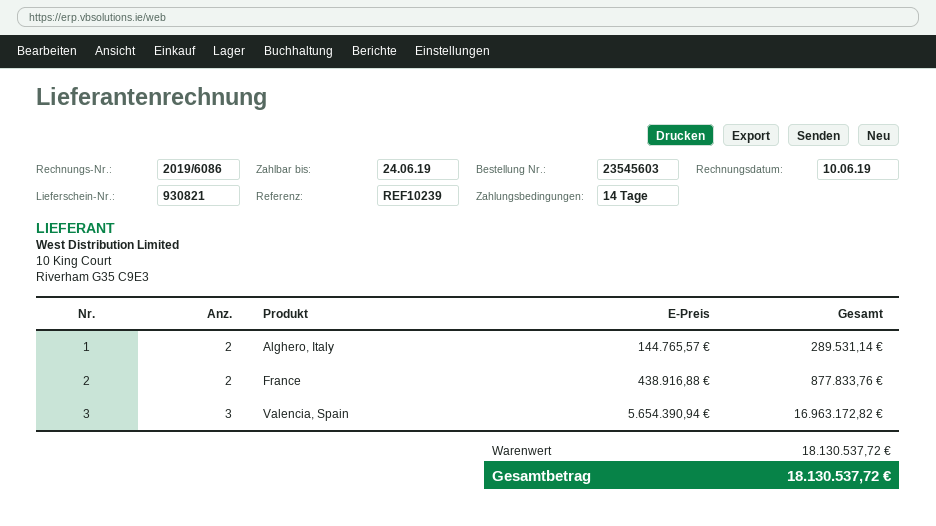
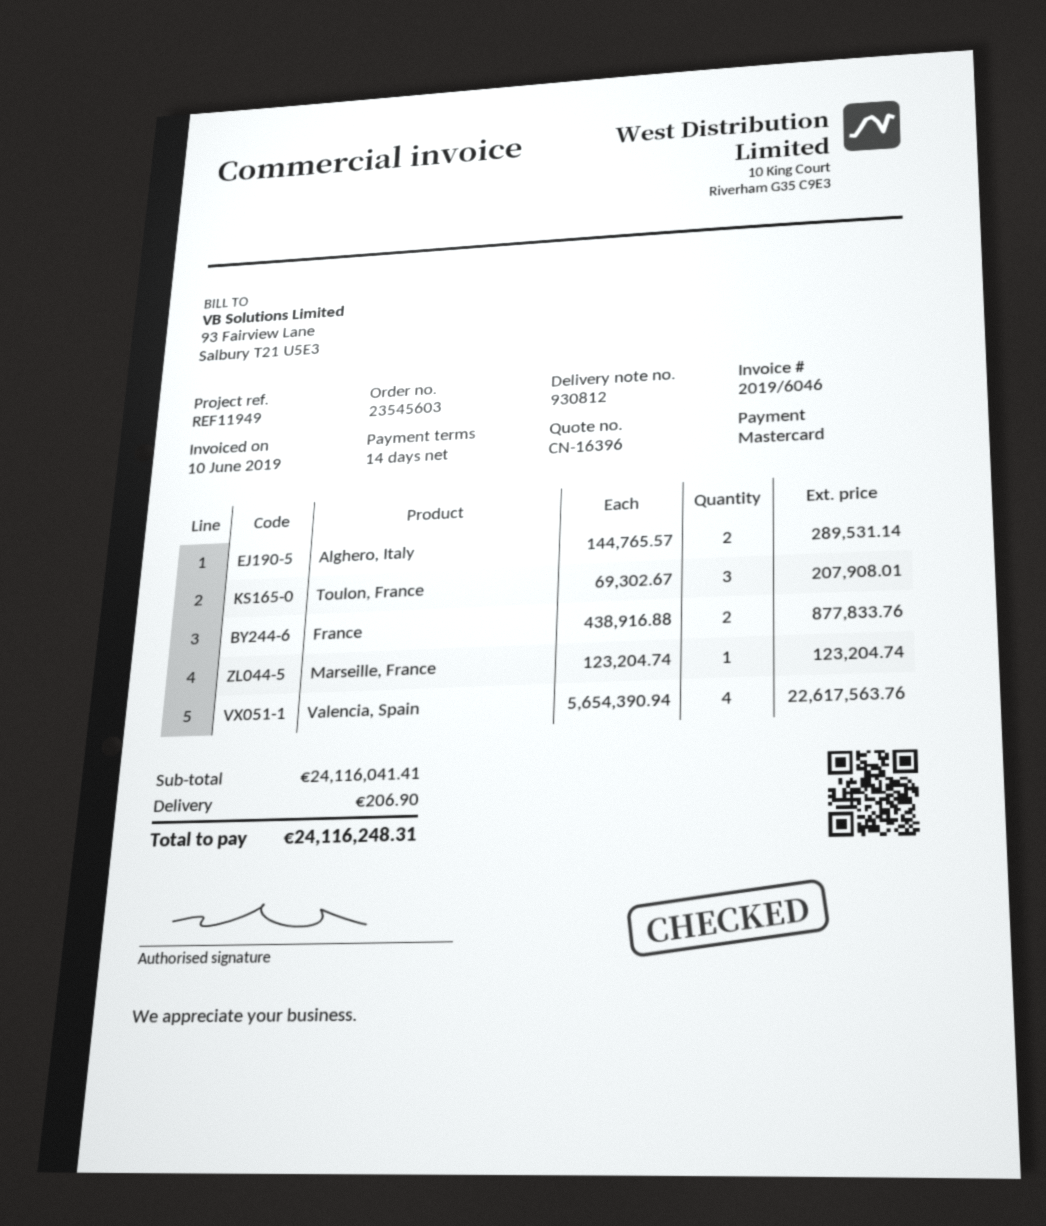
delivery note number: 930821 -> 930812
invoice number: 2019/6086 -> 2019/6046
reference: REF10239 -> REF11949
Valencia, Spain: 3 x 5654390.94 = 16963172.82 -> 4 x 5654390.94 = 22617563.76
Toulon, France: none -> 3 x 69302.67 = 207908.01
Marseille, France: none -> 1 x 123204.74 = 123204.74
subtotal: 18130537.72 -> 24116041.41
shipping: none -> 206.90
total: 18130537.72 -> 24116248.31

